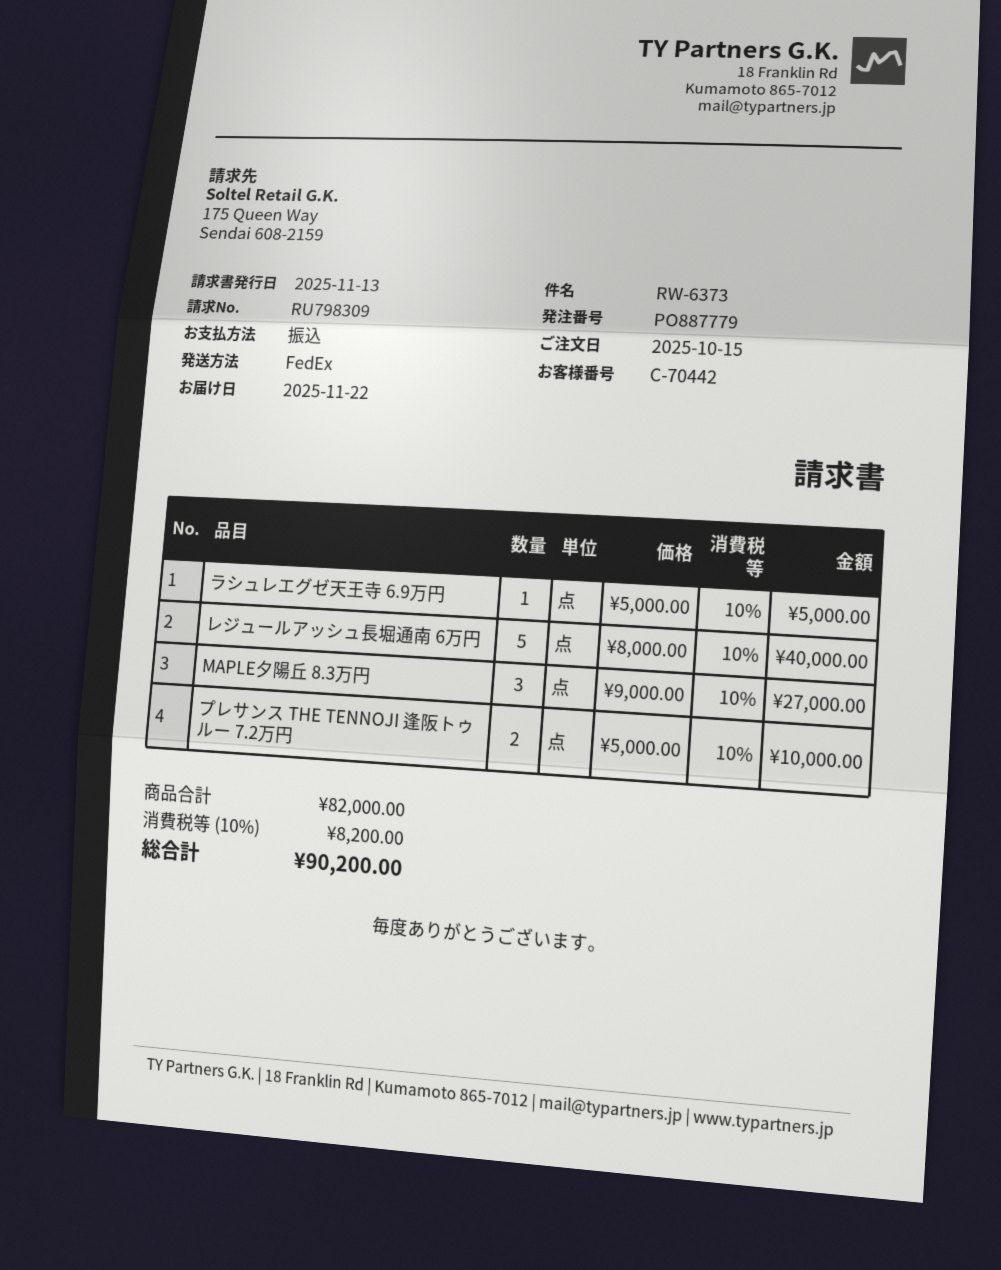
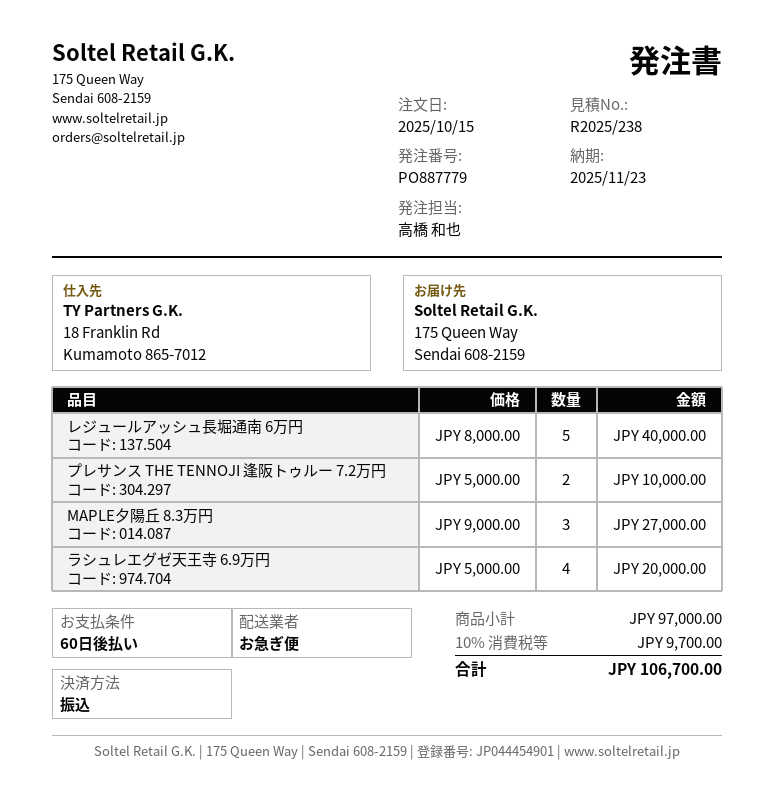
delivery date: 2025-11-22 -> 2025-11-23
shipping method: FedEx -> express
ラシュレエグゼ天王寺 6.9万円: 1 x 5000.00 = 5000.00 -> 4 x 5000.00 = 20000.00
subtotal: 82000.00 -> 97000.00
tax: 10% = 8200.00 -> 10% = 9700.00
total: 90200.00 -> 106700.00

